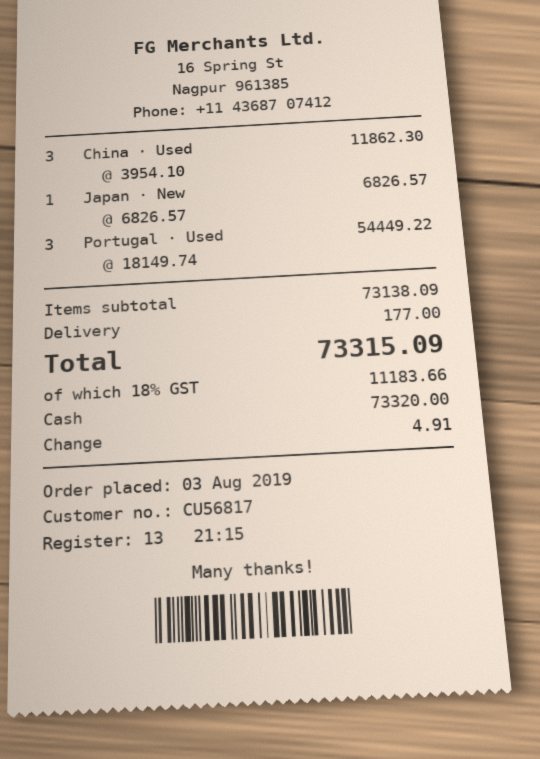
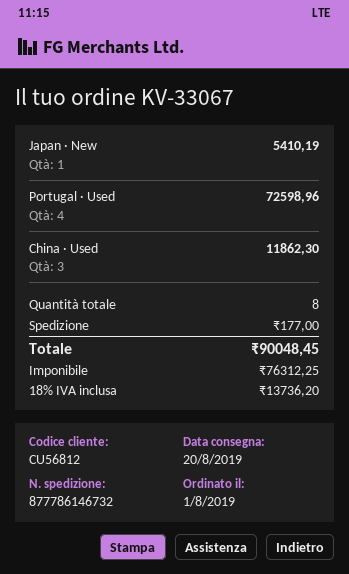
order date: 2019-08-03 -> 2019-08-01
customer number: CU56817 -> CU56812
Japan · New: 1 for 6826.57 -> 1 for 5410.19
Portugal · Used: 3 for 54449.22 -> 4 for 72598.96
tax: 18% = 11183.66 -> 18% = 13736.20
total: 73315.09 -> 90048.45

